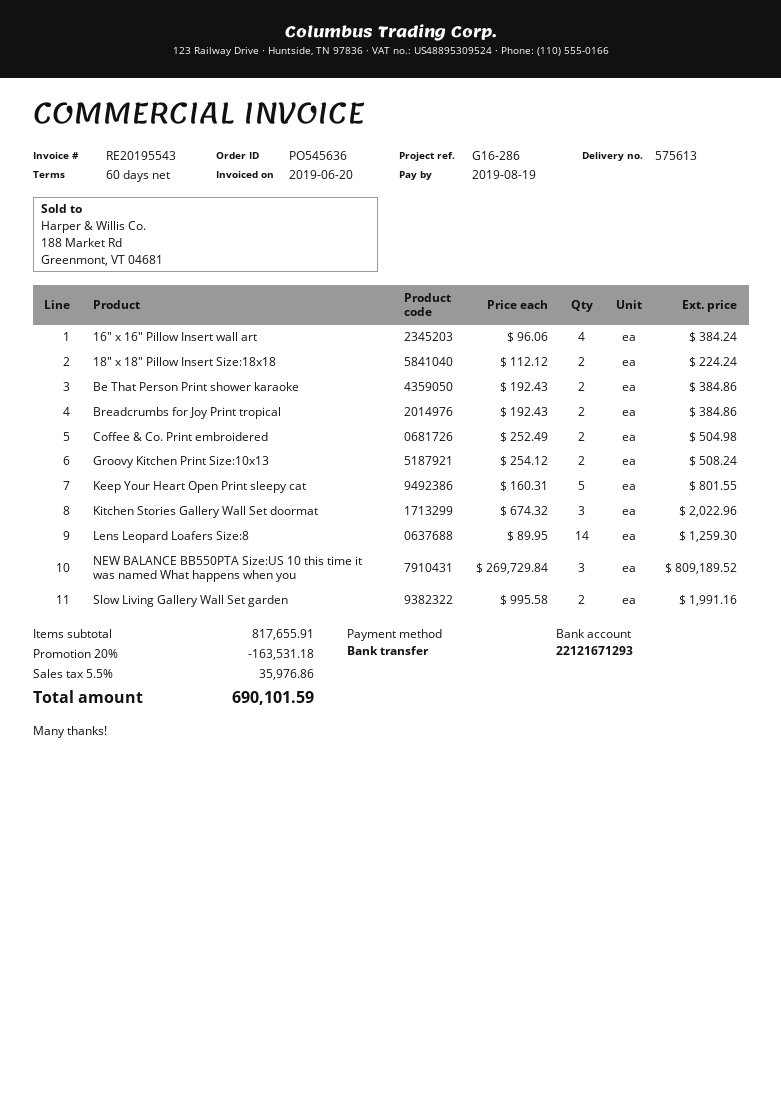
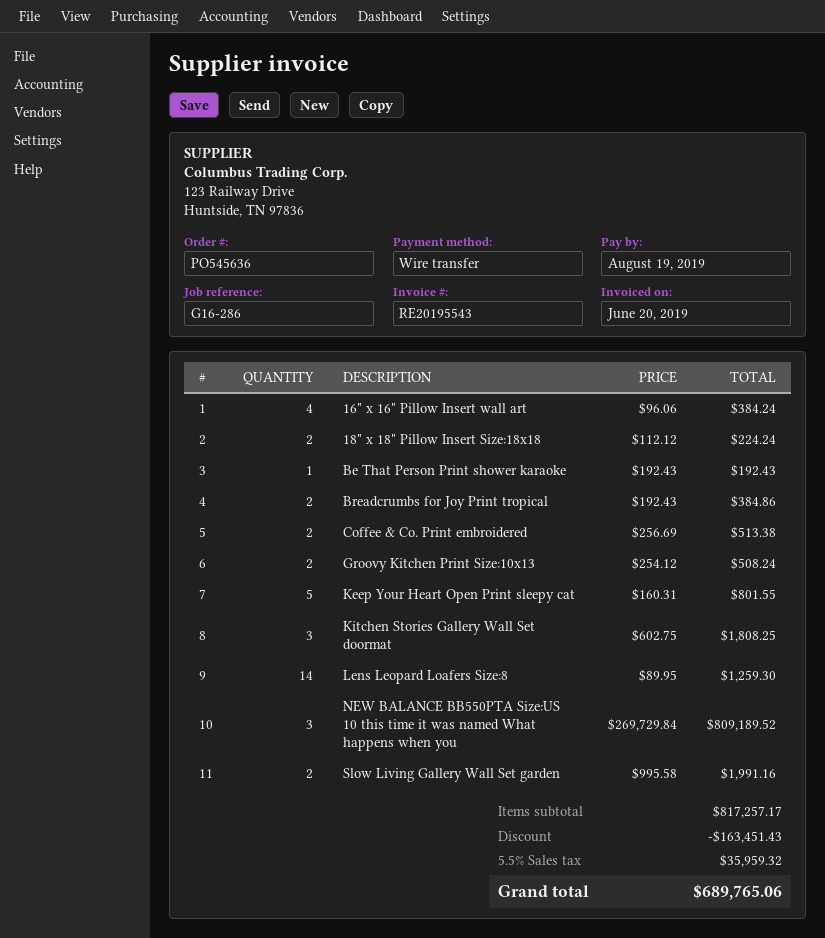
Be That Person Print shower karaoke: 2 x 192.43 = 384.86 -> 1 x 192.43 = 192.43
Coffee & Co. Print embroidered: 2 x 252.49 = 504.98 -> 2 x 256.69 = 513.38
Kitchen Stories Gallery Wall Set doormat: 3 x 674.32 = 2022.96 -> 3 x 602.75 = 1808.25
subtotal: 817655.91 -> 817257.17
discount: 163531.18 -> 163451.43
tax: 5.5% = 35976.86 -> 5.5% = 35959.32
total: 690101.59 -> 689765.06

